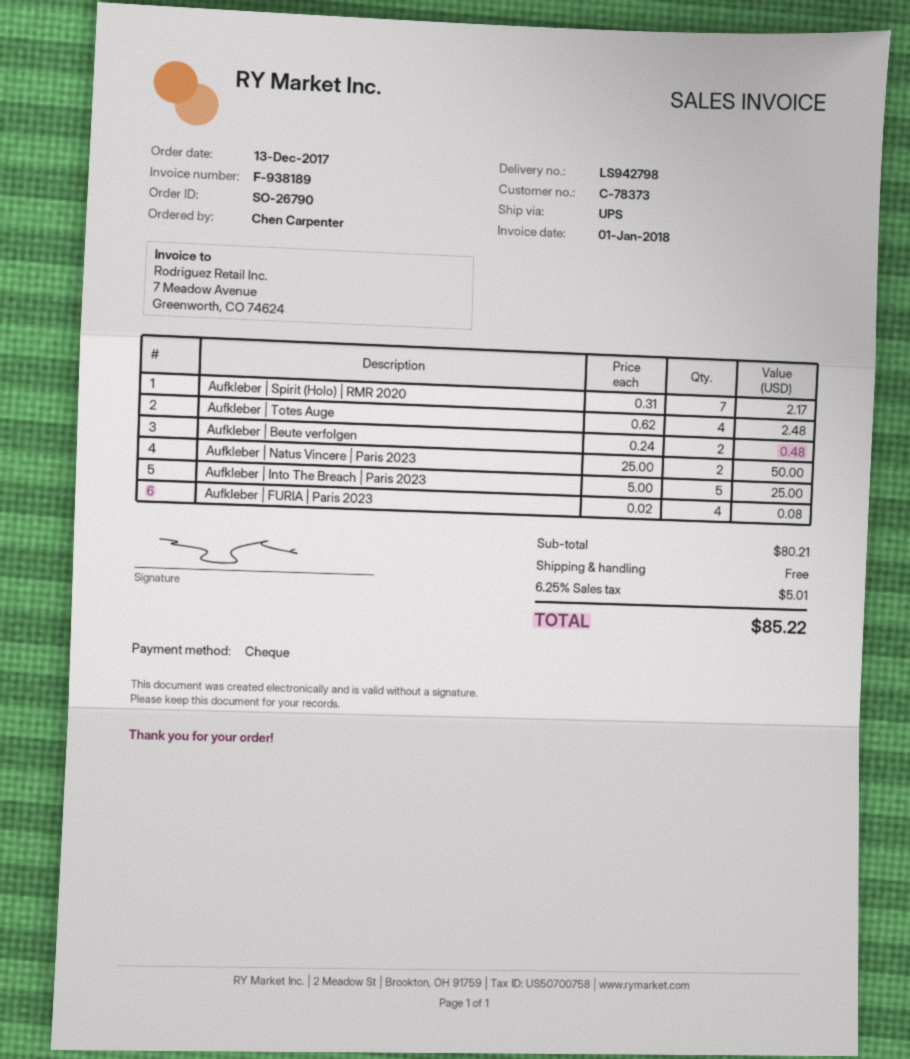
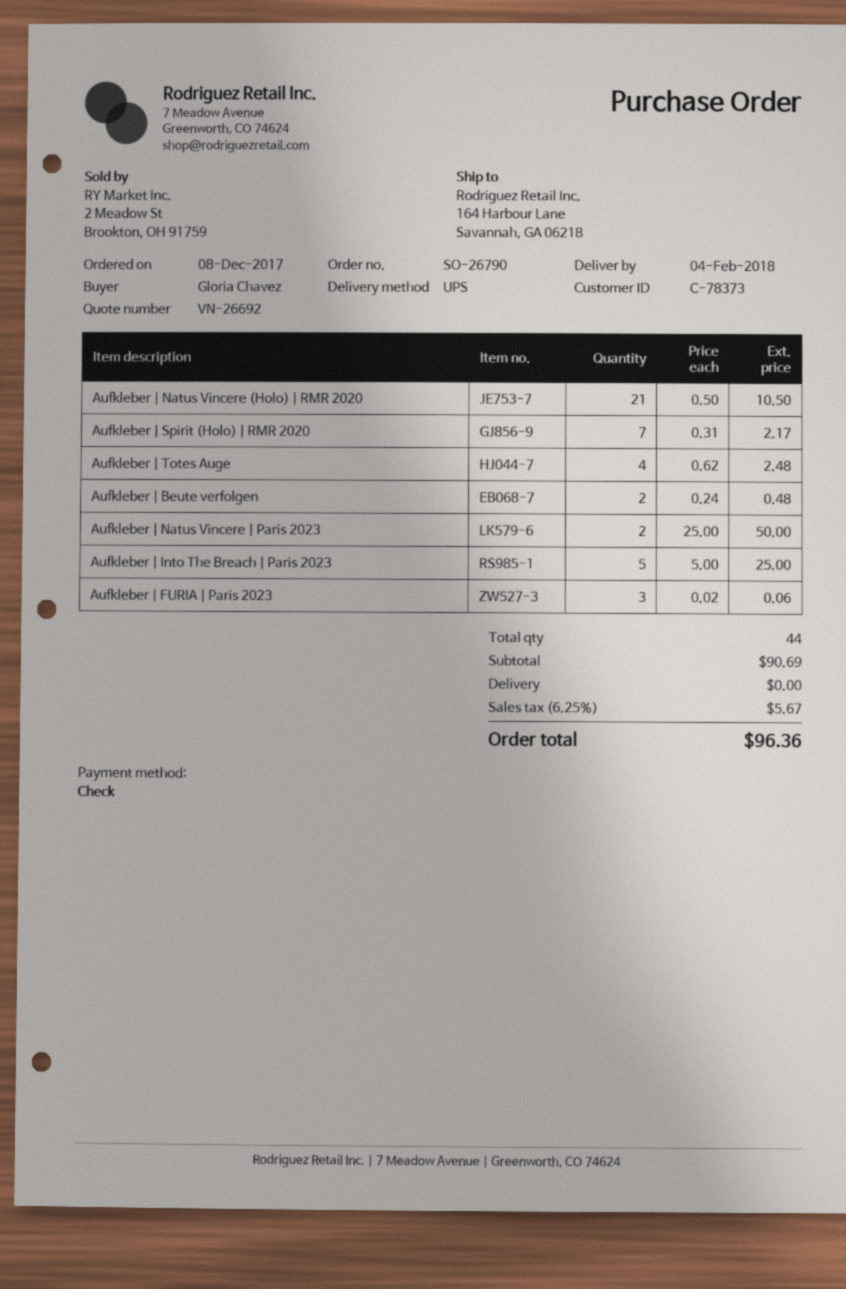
order date: 2017-12-13 -> 2017-12-08
ordered by: Chen Carpenter -> Gloria Chavez
Aufkleber | FURIA | Paris 2023: 4 x 0.02 = 0.08 -> 3 x 0.02 = 0.06
Aufkleber | Natus Vincere (Holo) | RMR 2020: none -> 21 x 0.50 = 10.50
subtotal: 80.21 -> 90.69
tax: 6.25% = 5.01 -> 6.25% = 5.67
total: 85.22 -> 96.36

